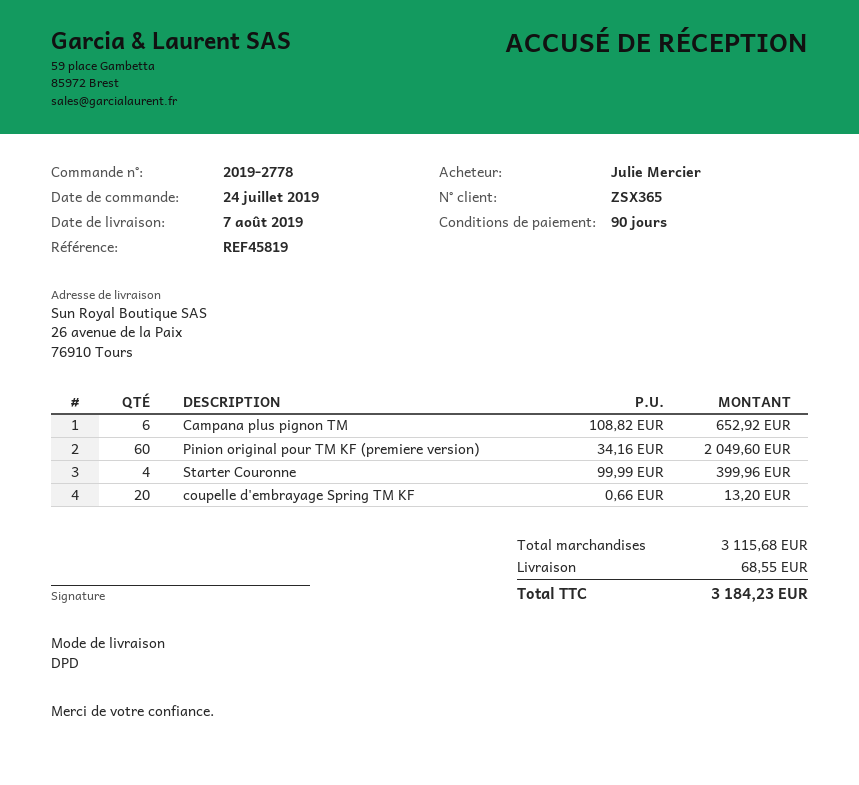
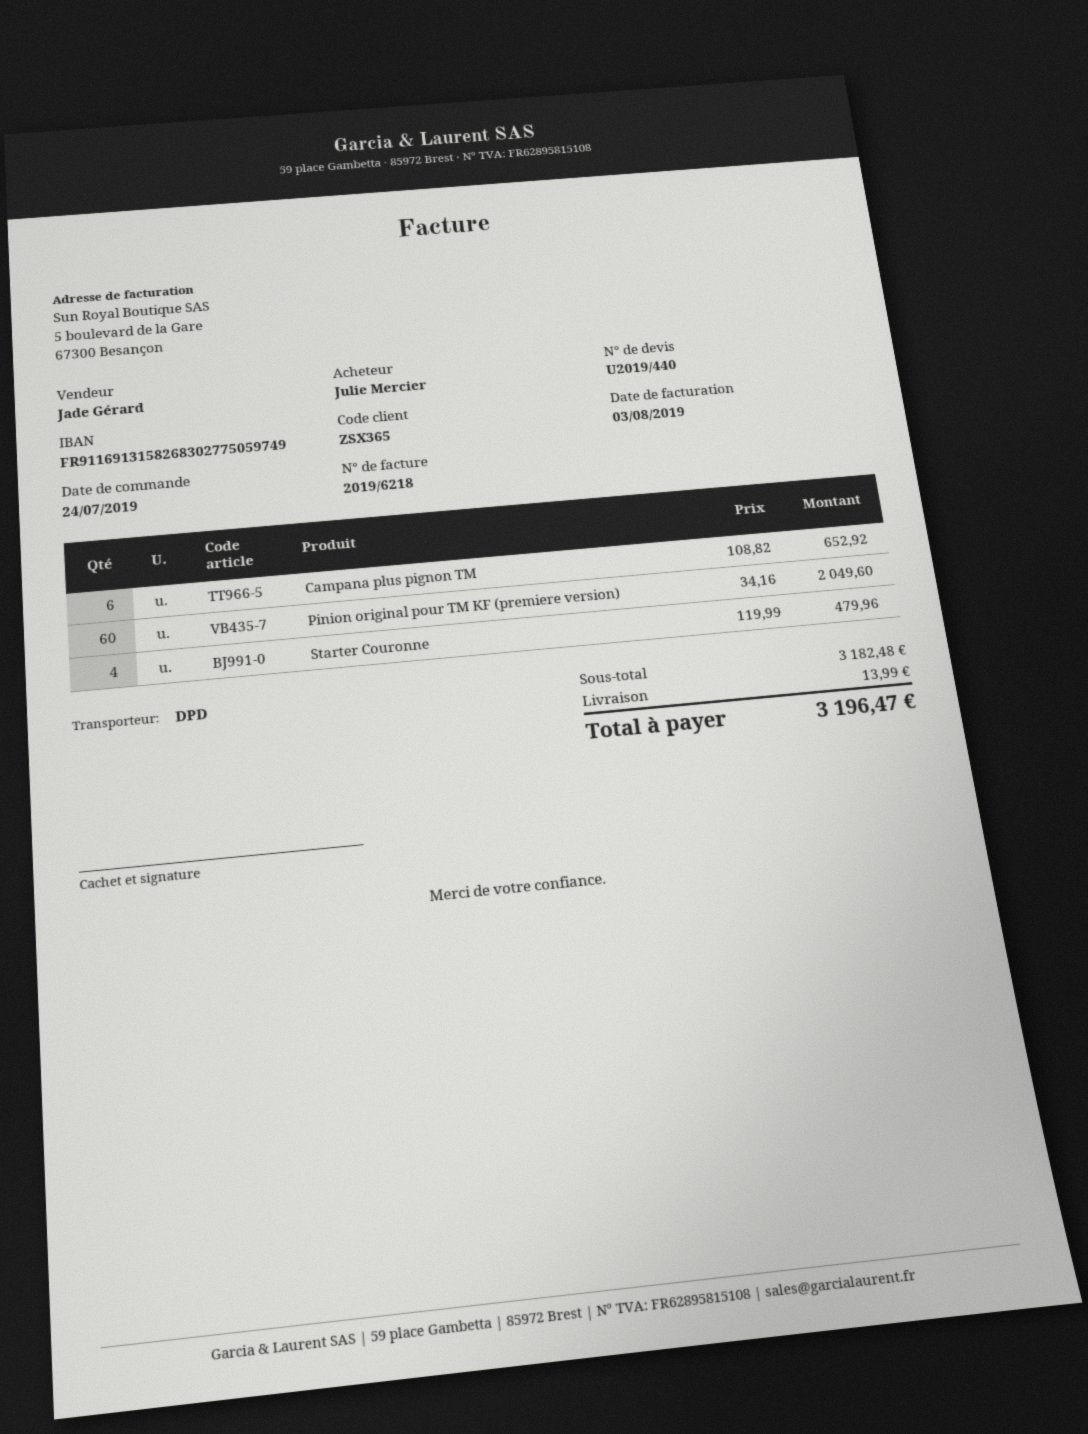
Starter Couronne: 4 x 99.99 = 399.96 -> 4 x 119.99 = 479.96
coupelle d'embrayage Spring TM KF: 20 x 0.66 = 13.20 -> none
subtotal: 3115.68 -> 3182.48
shipping: 68.55 -> 13.99
total: 3184.23 -> 3196.47

